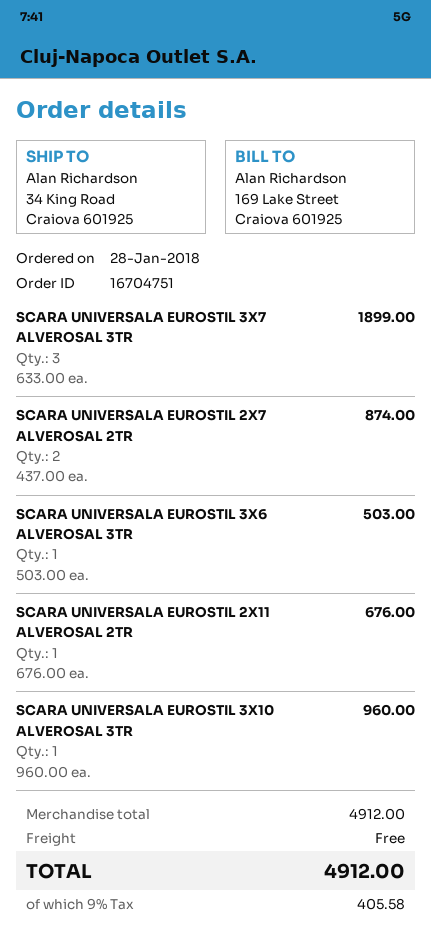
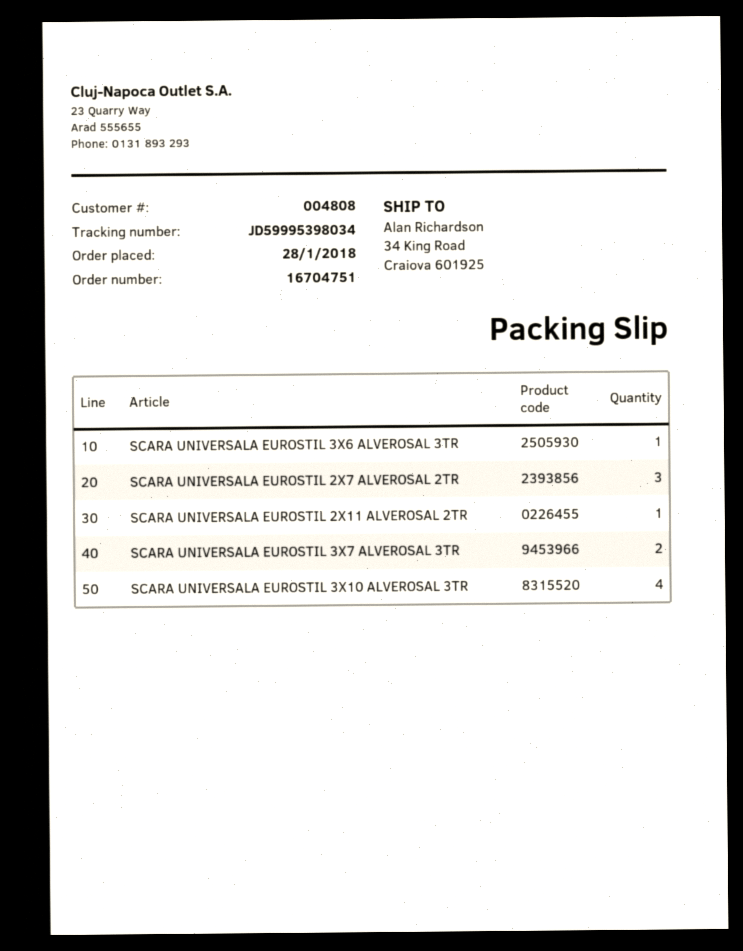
SCARA UNIVERSALA EUROSTIL 3X7 ALVEROSAL 3TR: 3 -> 2
SCARA UNIVERSALA EUROSTIL 2X7 ALVEROSAL 2TR: 2 -> 3
SCARA UNIVERSALA EUROSTIL 3X10 ALVEROSAL 3TR: 1 -> 4

